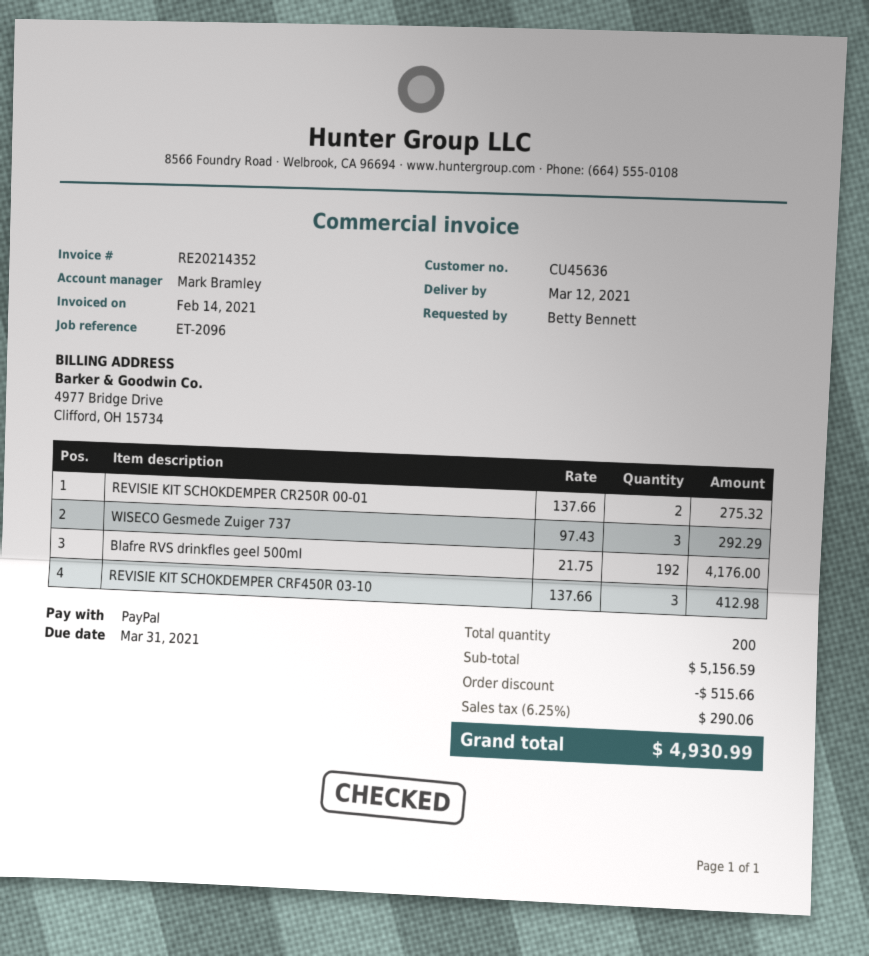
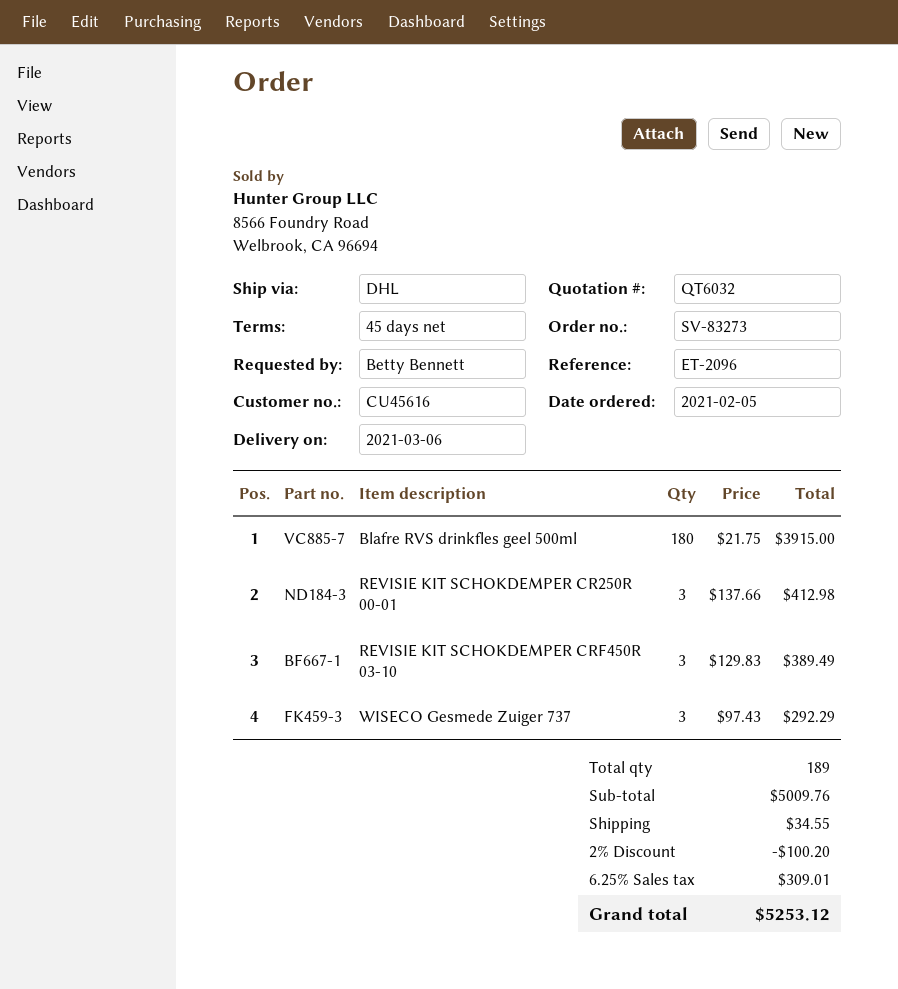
delivery date: 2021-03-12 -> 2021-03-06
customer number: CU45636 -> CU45616
REVISIE KIT SCHOKDEMPER CR250R 00-01: 2 x 137.66 = 275.32 -> 3 x 137.66 = 412.98
Blafre RVS drinkfles geel 500ml: 192 x 21.75 = 4176.00 -> 180 x 21.75 = 3915.00
REVISIE KIT SCHOKDEMPER CRF450R 03-10: 3 x 137.66 = 412.98 -> 3 x 129.83 = 389.49
total quantity: 200 -> 189
subtotal: 5156.59 -> 5009.76
discount: 515.66 -> 100.20
shipping: none -> 34.55
tax: 6.25% = 290.06 -> 6.25% = 309.01
total: 4930.99 -> 5253.12

